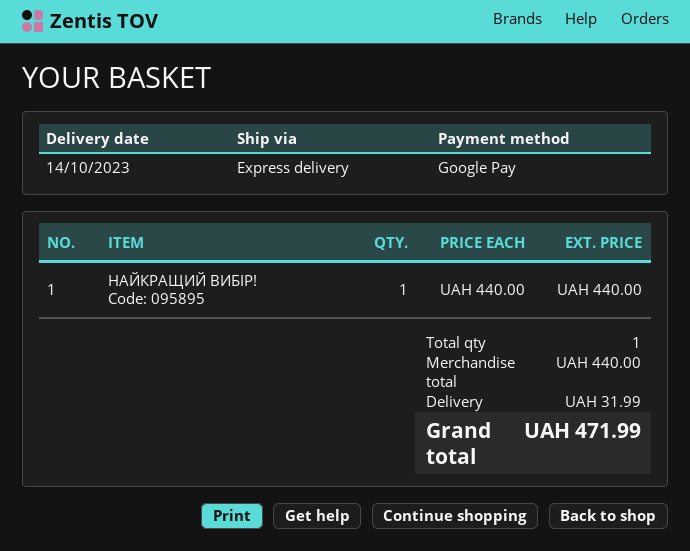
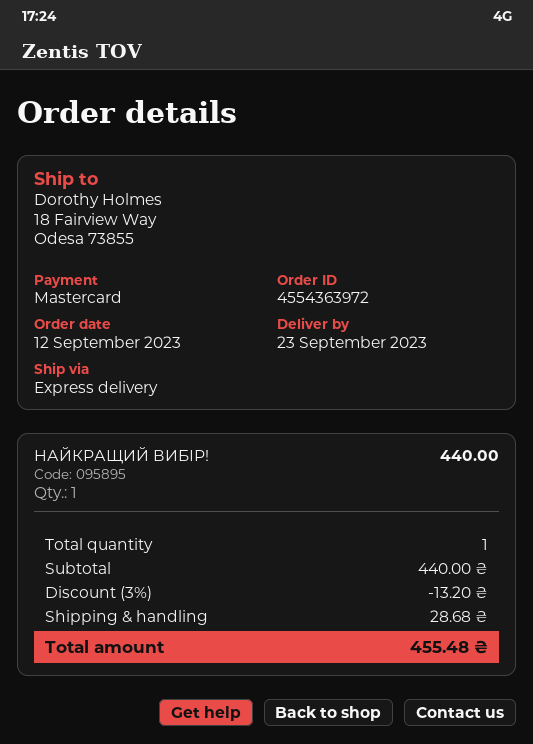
delivery date: 2023-10-14 -> 2023-09-23
payment method: Google Pay -> Mastercard
discount: none -> 3% = 13.20
shipping: 31.99 -> 28.68
total: 471.99 -> 455.48

